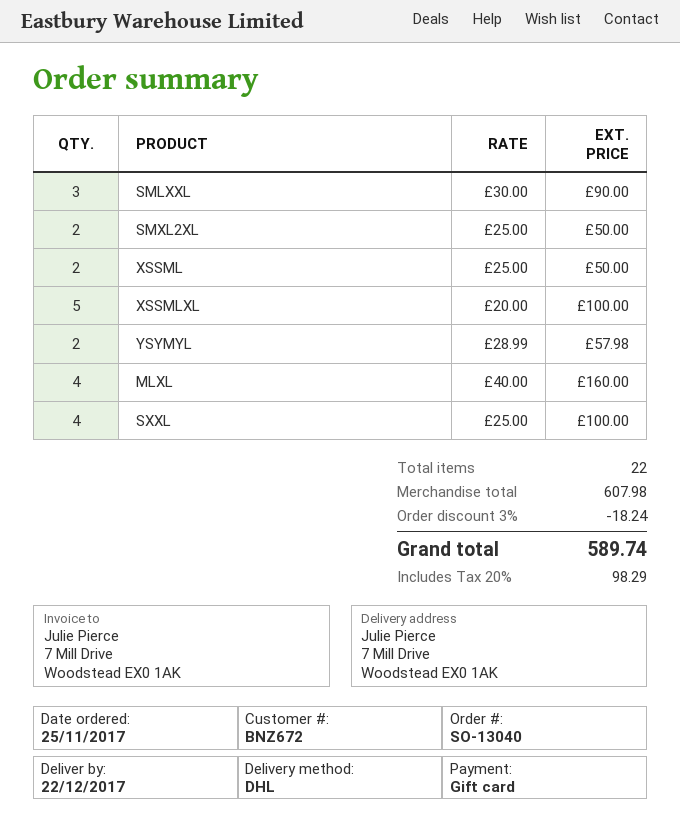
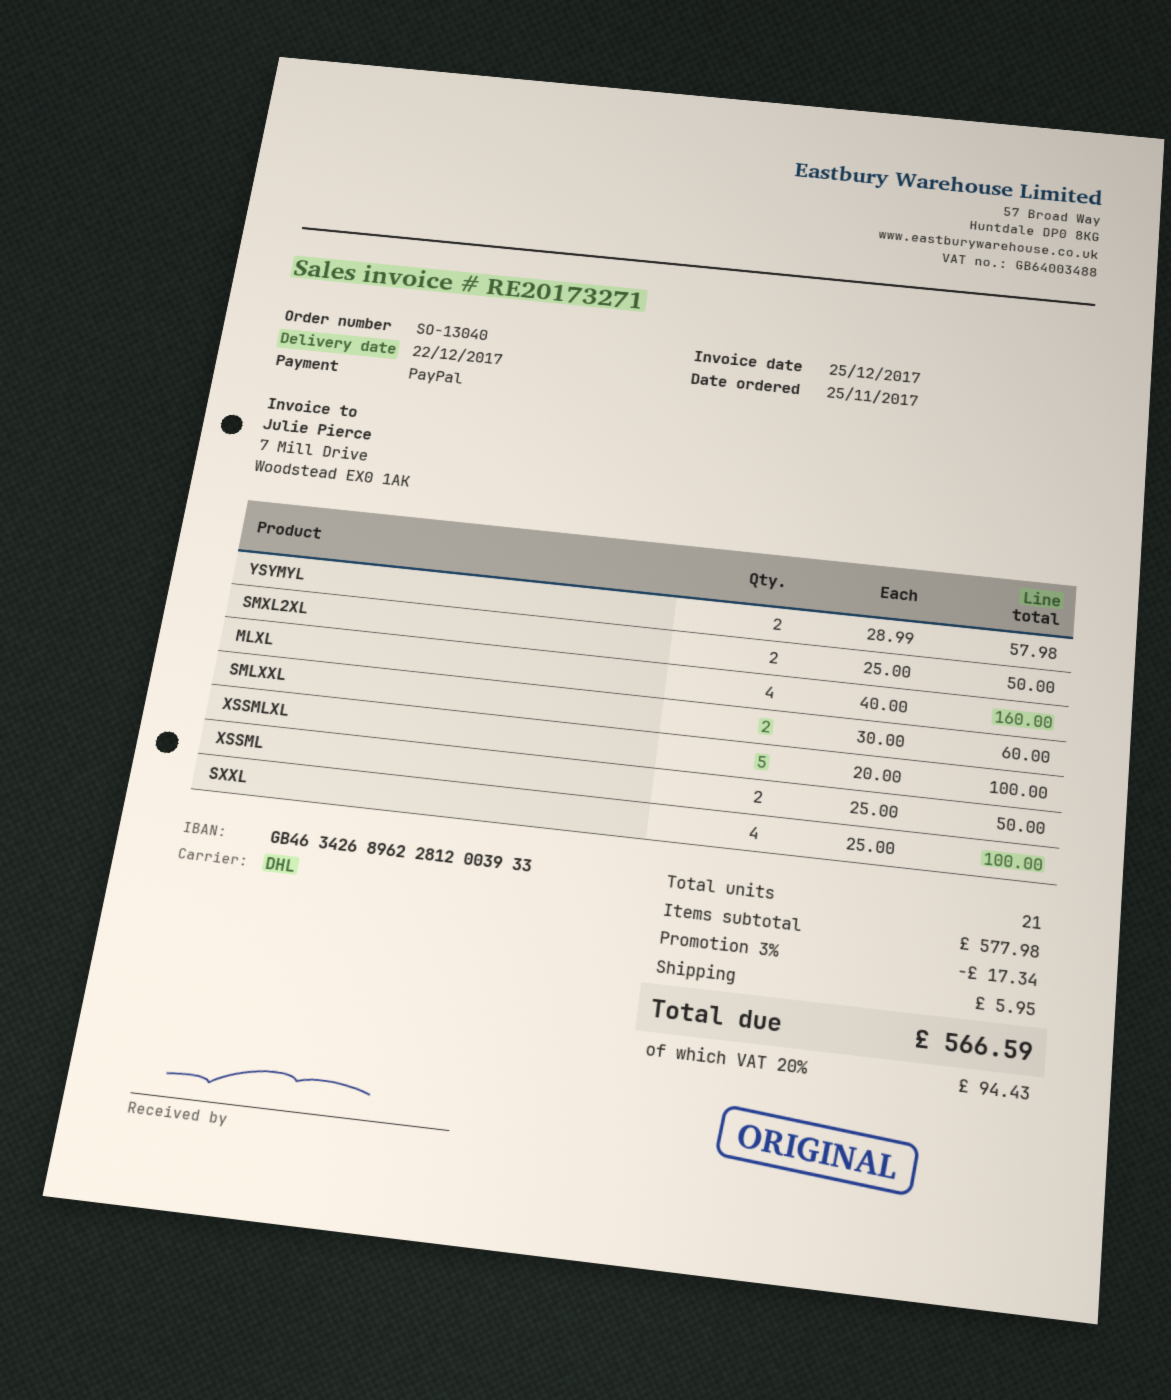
payment method: gift card -> PayPal
SMLXXL: 3 x 30.00 = 90.00 -> 2 x 30.00 = 60.00
total quantity: 22 -> 21
subtotal: 607.98 -> 577.98
discount: 3% = 18.24 -> 3% = 17.34
shipping: none -> 5.95
tax: 20% = 98.29 -> 20% = 94.43
total: 589.74 -> 566.59

